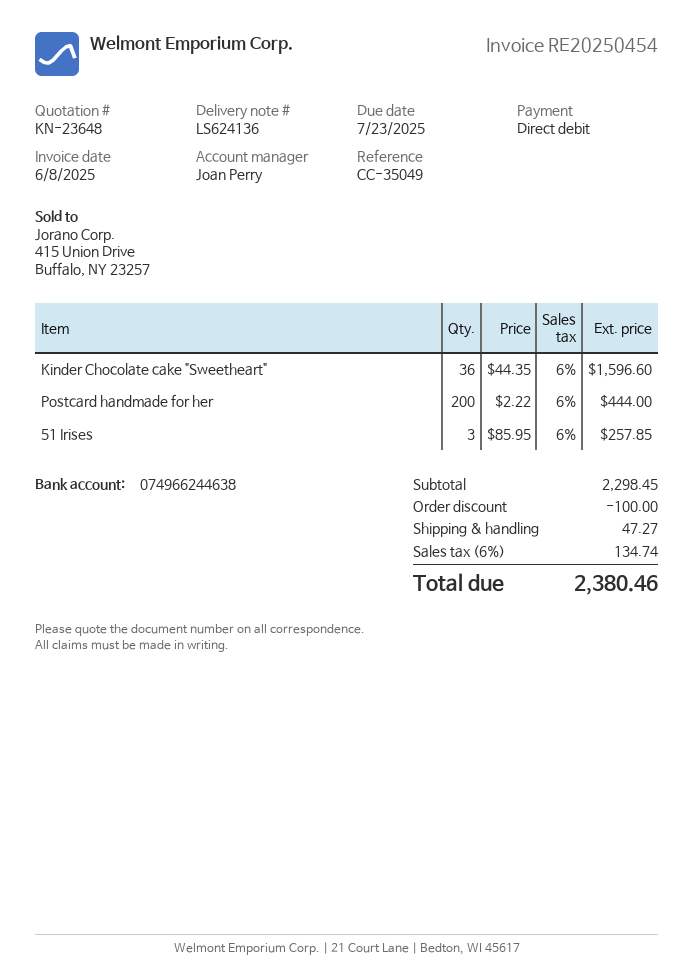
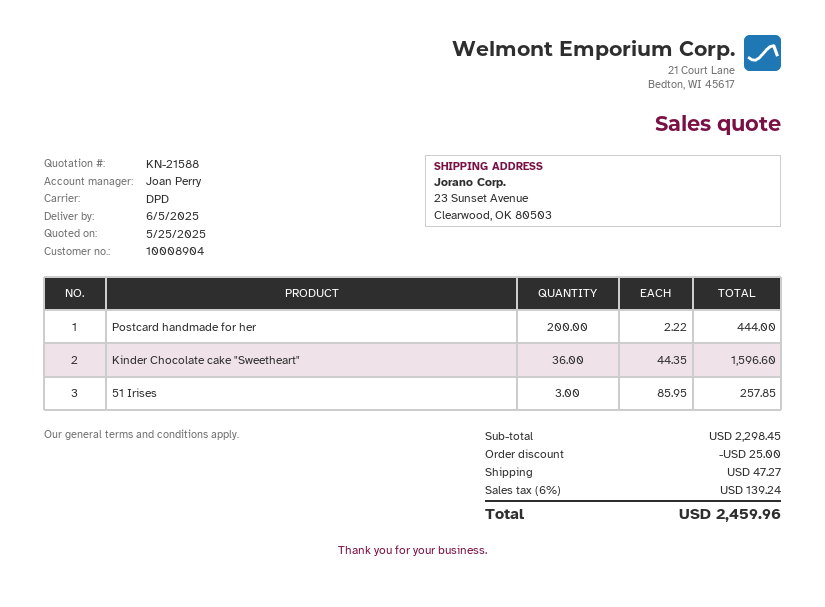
quote number: KN-23648 -> KN-21588
discount: 100.00 -> 25.00
tax: 6% = 134.74 -> 6% = 139.24
total: 2380.46 -> 2459.96

